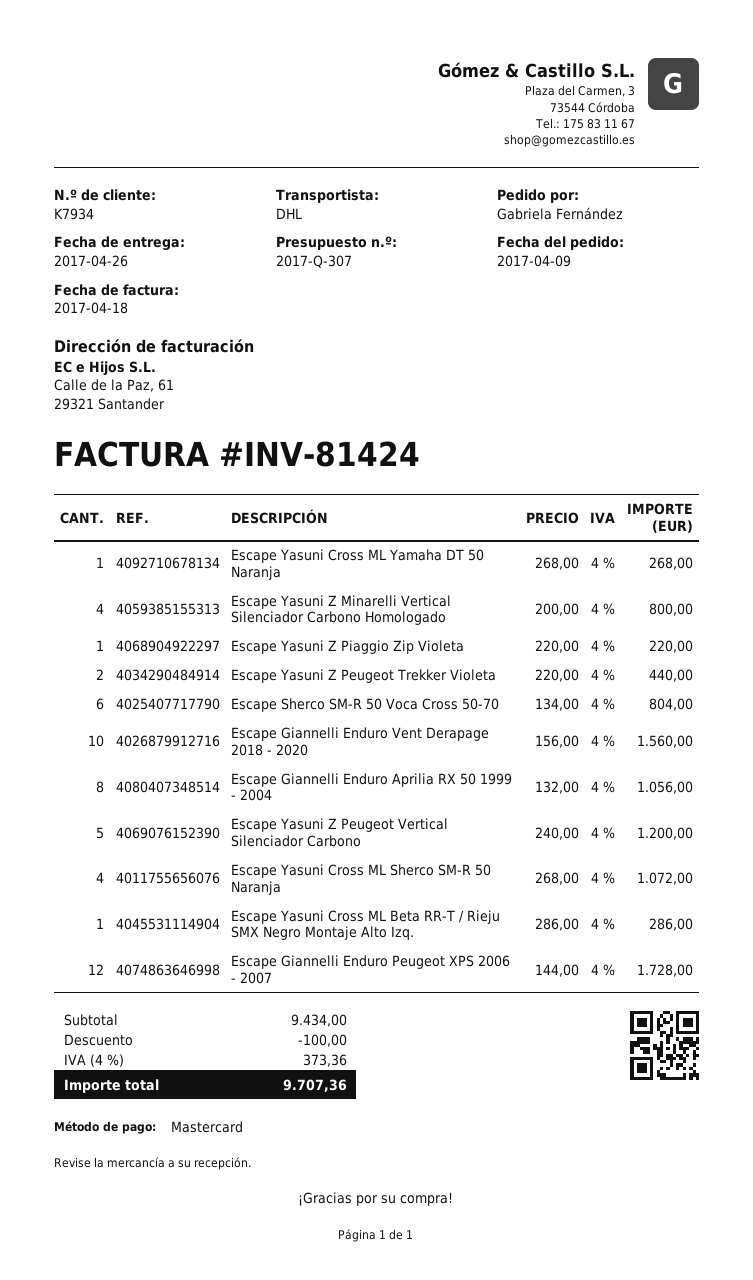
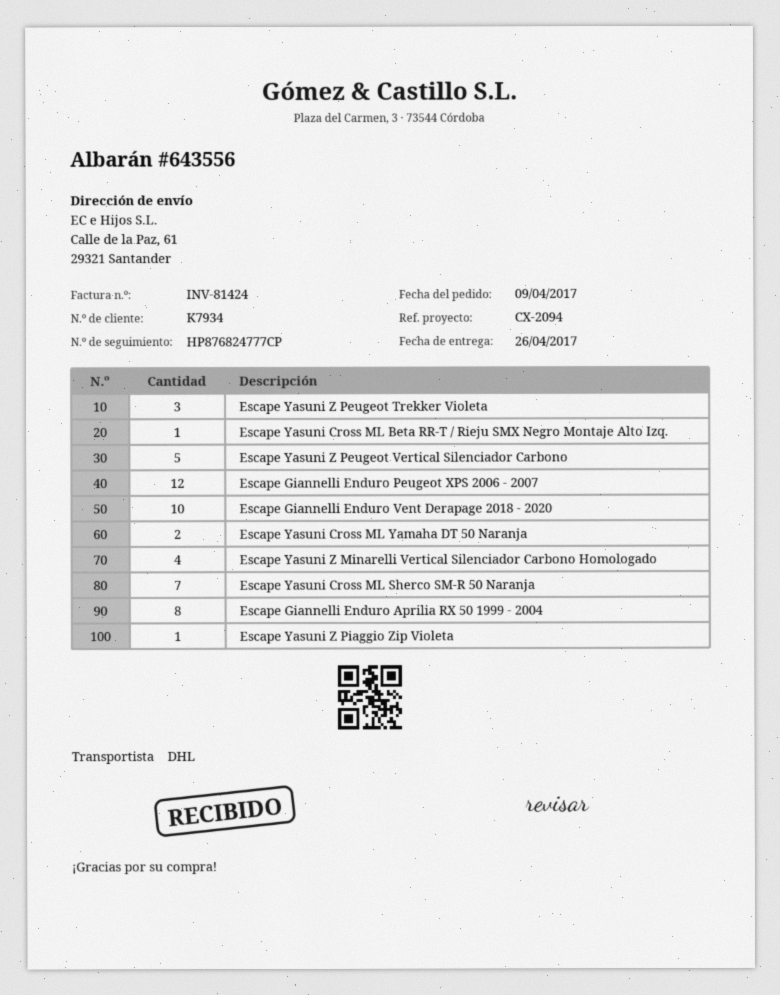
Escape Yasuni Cross ML Yamaha DT 50 Naranja: 1 -> 2
Escape Yasuni Z Peugeot Trekker Violeta: 2 -> 3
Escape Sherco SM-R 50 Voca Cross 50-70: 6 -> none
Escape Yasuni Cross ML Sherco SM-R 50 Naranja: 4 -> 7

